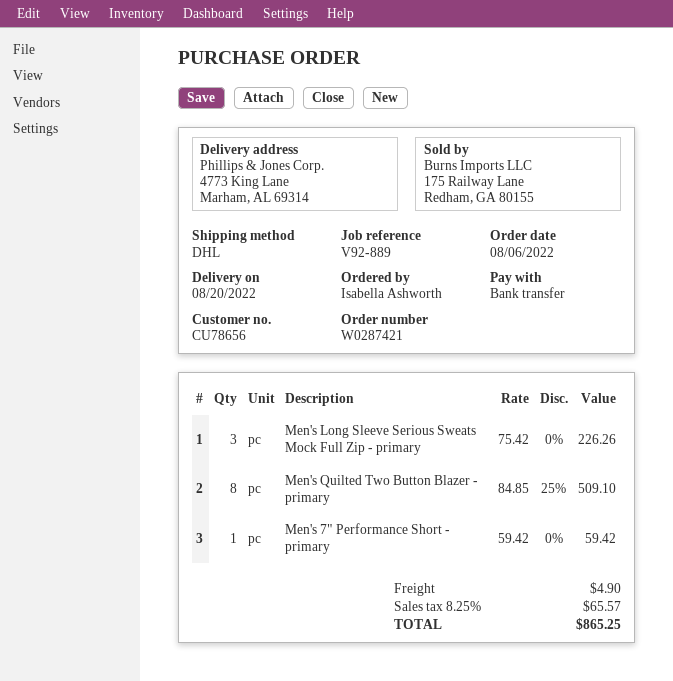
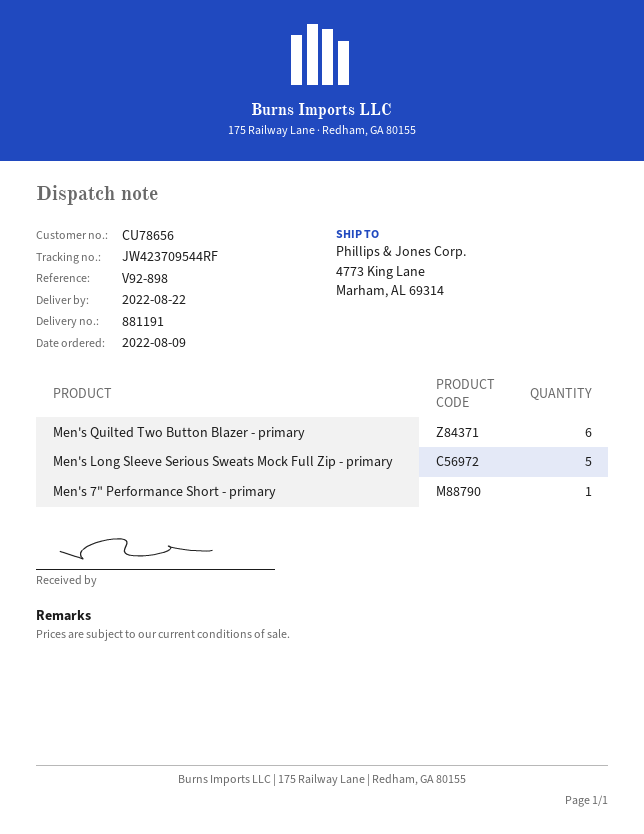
order date: 2022-08-06 -> 2022-08-09
delivery date: 2022-08-20 -> 2022-08-22
reference: V92-889 -> V92-898
Men's Long Sleeve Serious Sweats Mock Full Zip - primary: 3 -> 5
Men's Quilted Two Button Blazer - primary: 8 -> 6

